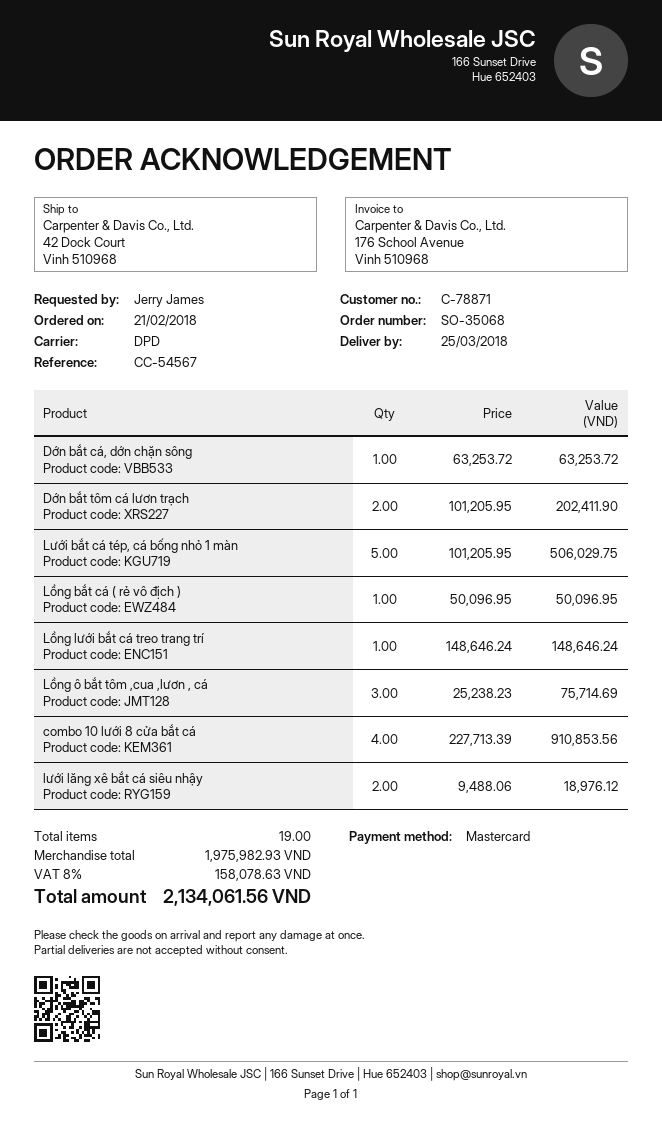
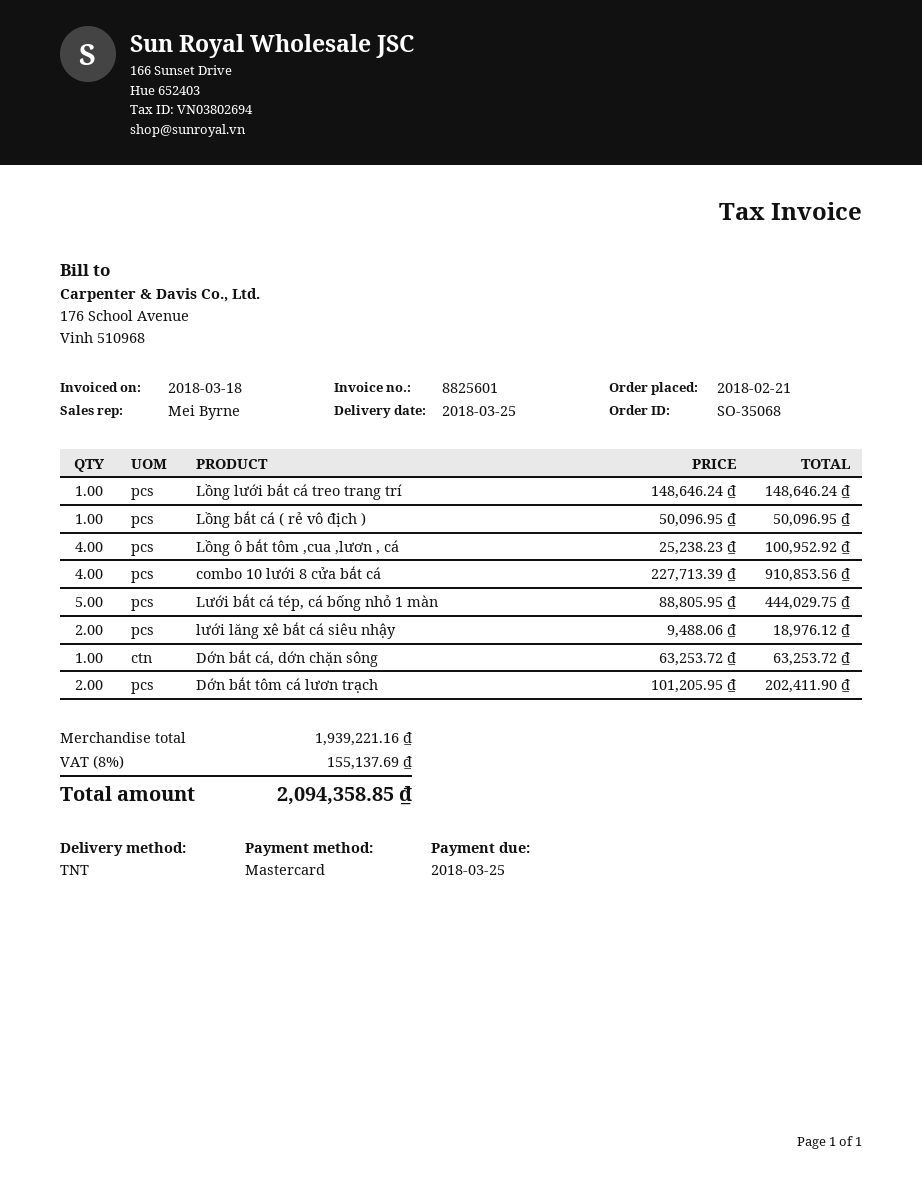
shipping method: DPD -> TNT
Lưới bắt cá tép, cá bống nhỏ 1 màn: 5 x 101205.95 = 506029.75 -> 5 x 88805.95 = 444029.75
Lồng ô bắt tôm ,cua ,lươn , cá: 3 x 25238.23 = 75714.69 -> 4 x 25238.23 = 100952.92
subtotal: 1975982.93 -> 1939221.16
tax: 8% = 158078.63 -> 8% = 155137.69
total: 2134061.56 -> 2094358.85

